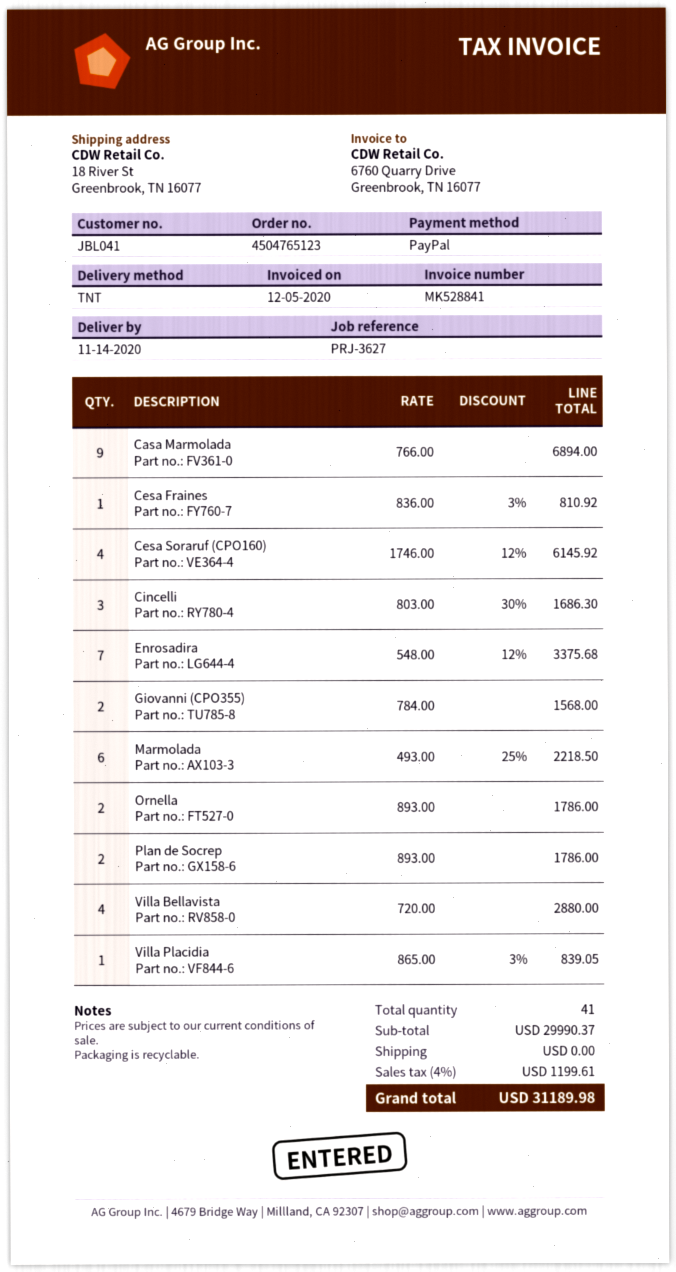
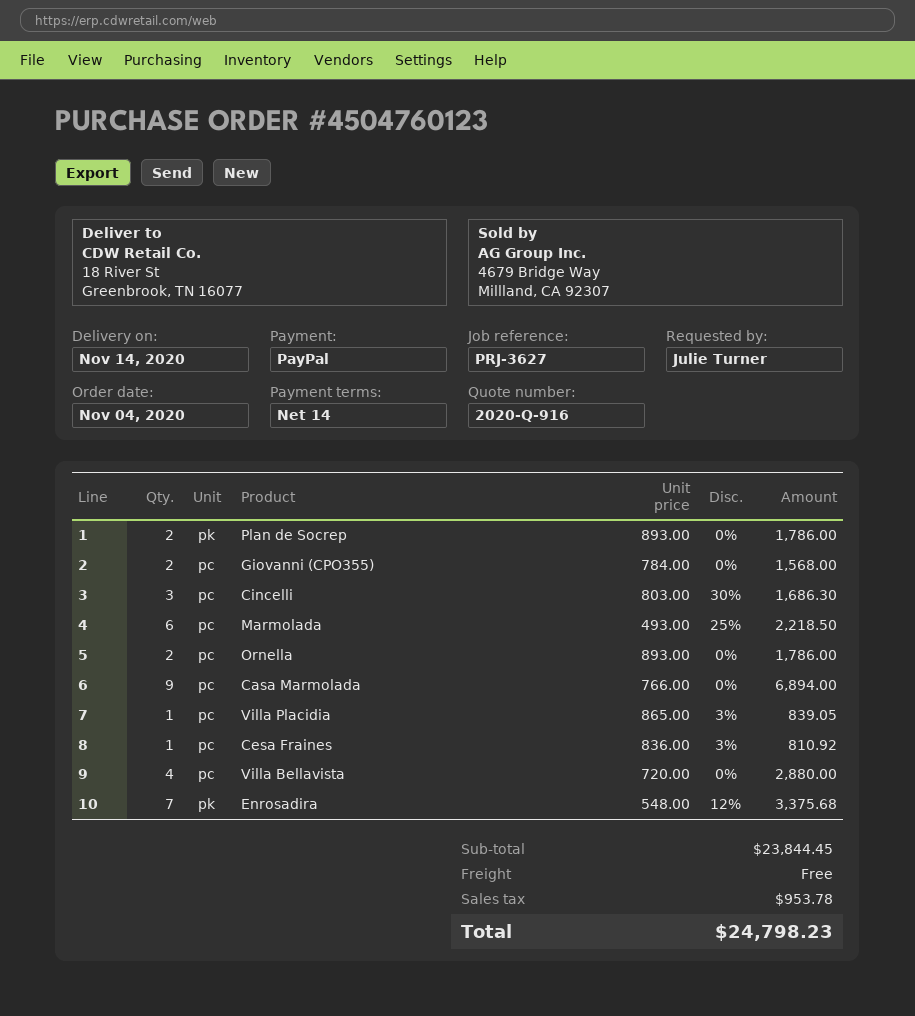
order number: 4504765123 -> 4504760123
Cesa Soraruf (CPO160): 4 x 1746.00 - 12% = 6145.92 -> none
subtotal: 29990.37 -> 23844.45
tax: 1199.61 -> 953.78
total: 31189.98 -> 24798.23

